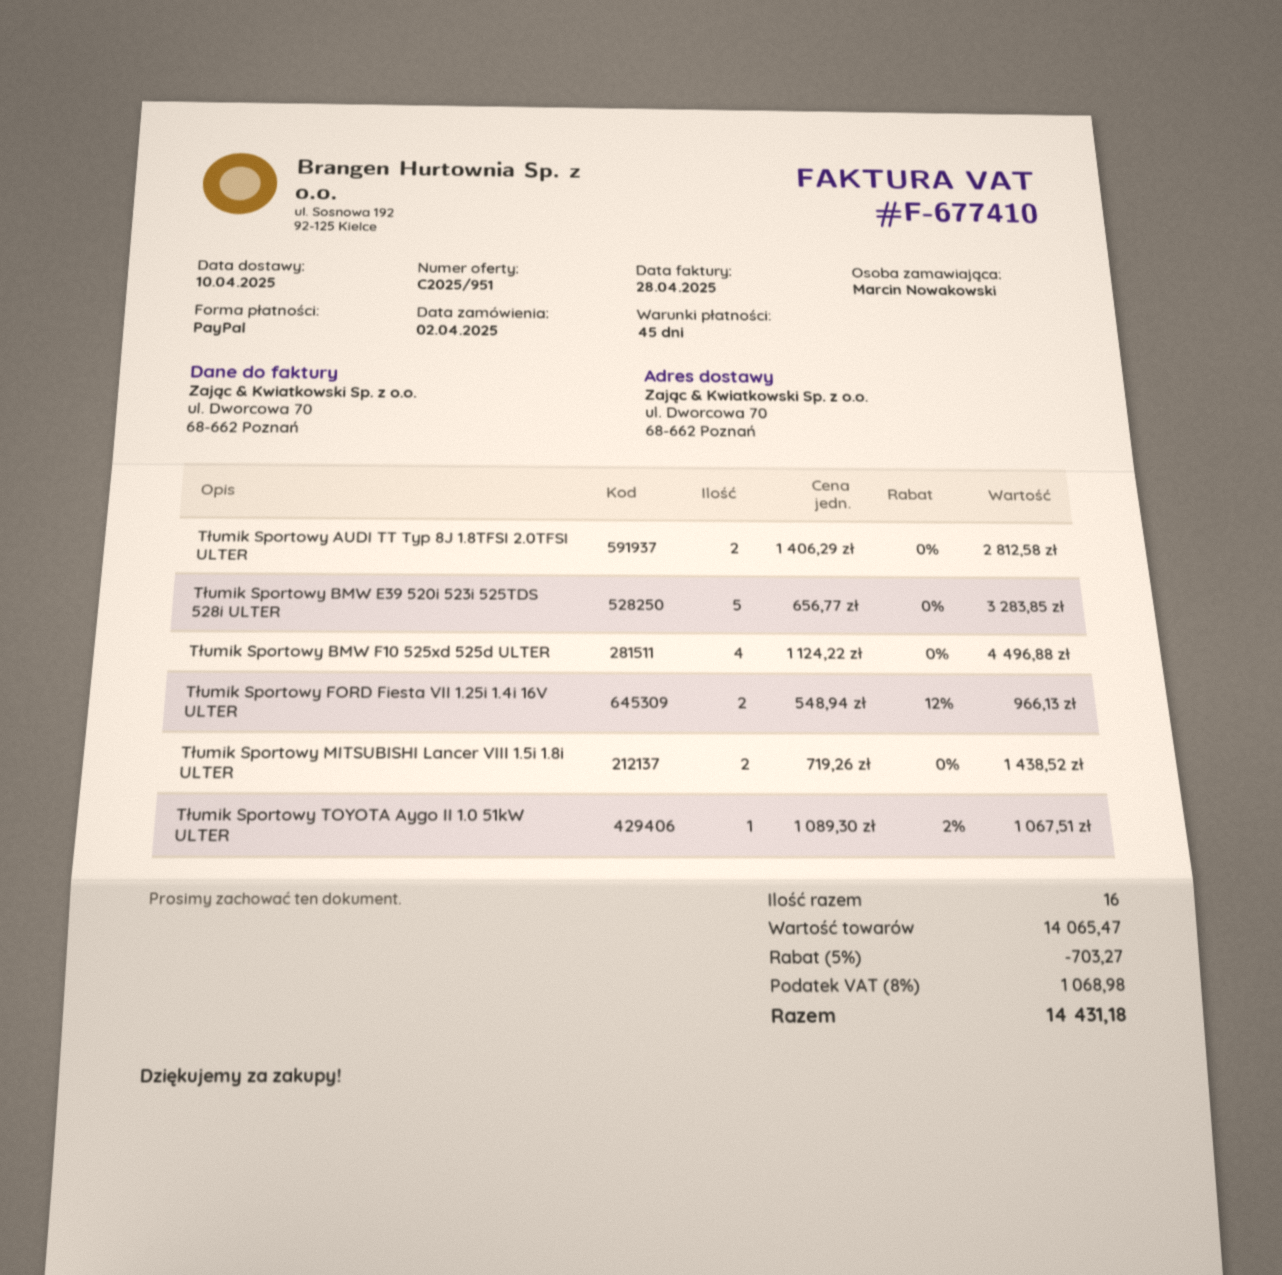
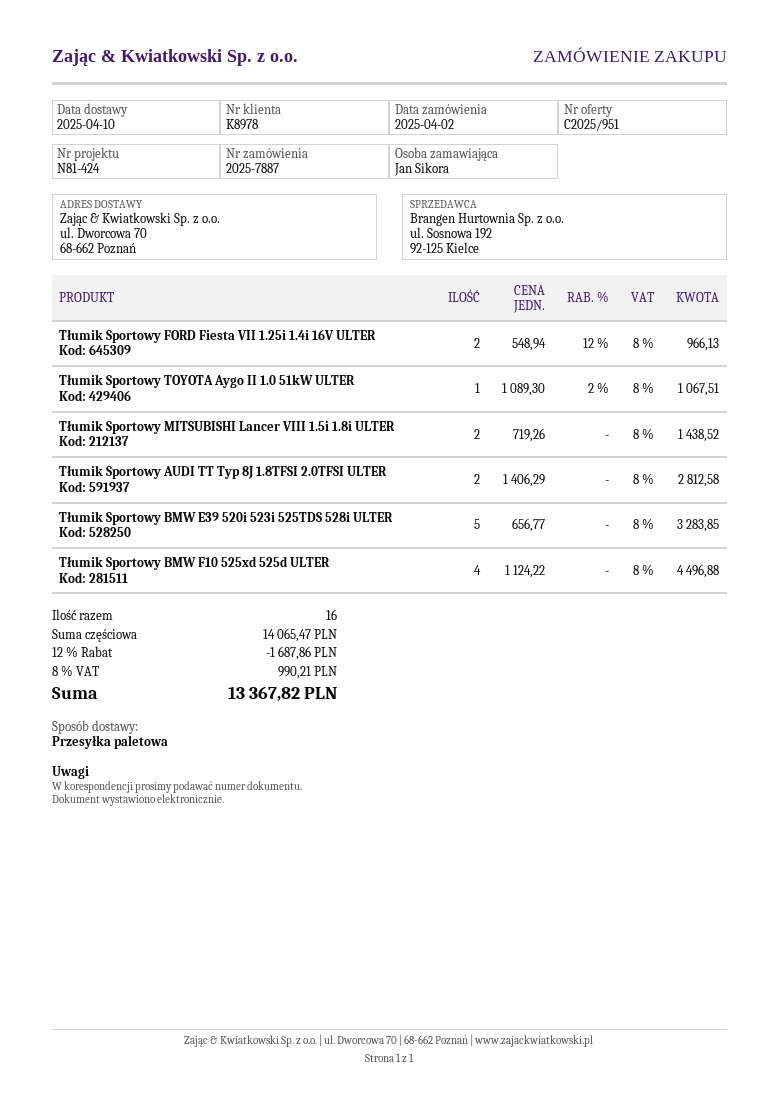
ordered by: Marcin Nowakowski -> Jan Sikora
discount: 5% = 703.27 -> 12% = 1687.86
tax: 8% = 1068.98 -> 8% = 990.21
total: 14431.18 -> 13367.82

